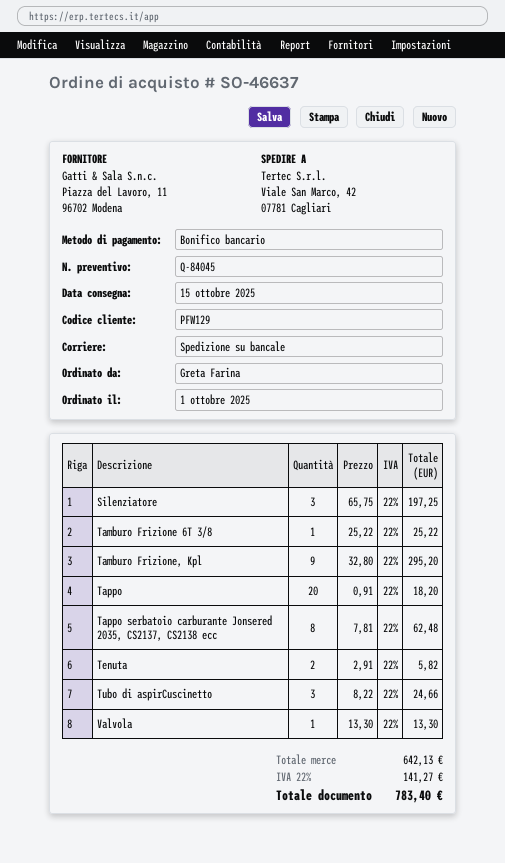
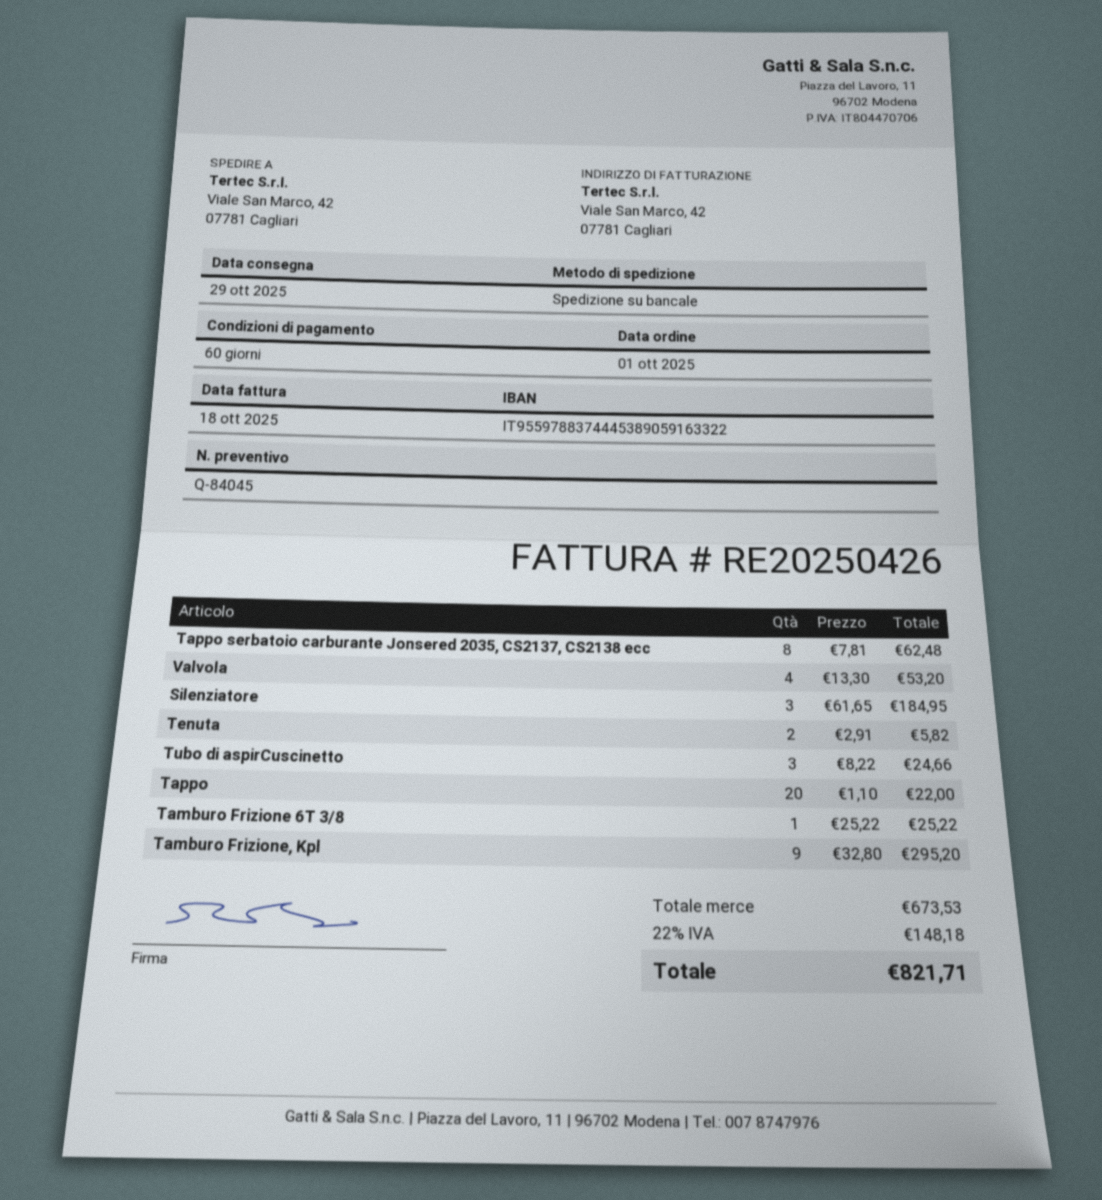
delivery date: 2025-10-15 -> 2025-10-29
Silenziatore: 3 x 65.75 = 197.25 -> 3 x 61.65 = 184.95
Tappo: 20 x 0.91 = 18.20 -> 20 x 1.10 = 22.00
Valvola: 1 x 13.30 = 13.30 -> 4 x 13.30 = 53.20
subtotal: 642.13 -> 673.53
tax: 22% = 141.27 -> 22% = 148.18
total: 783.40 -> 821.71

